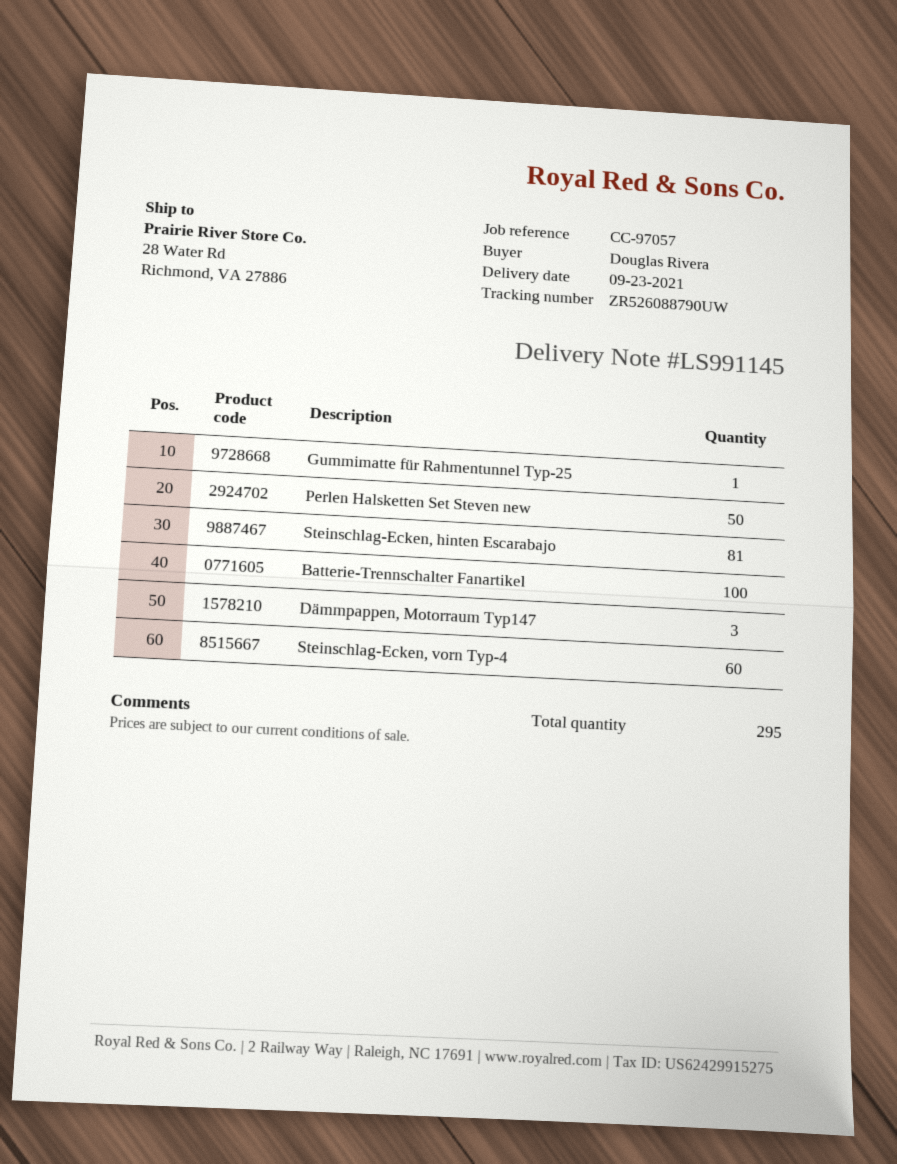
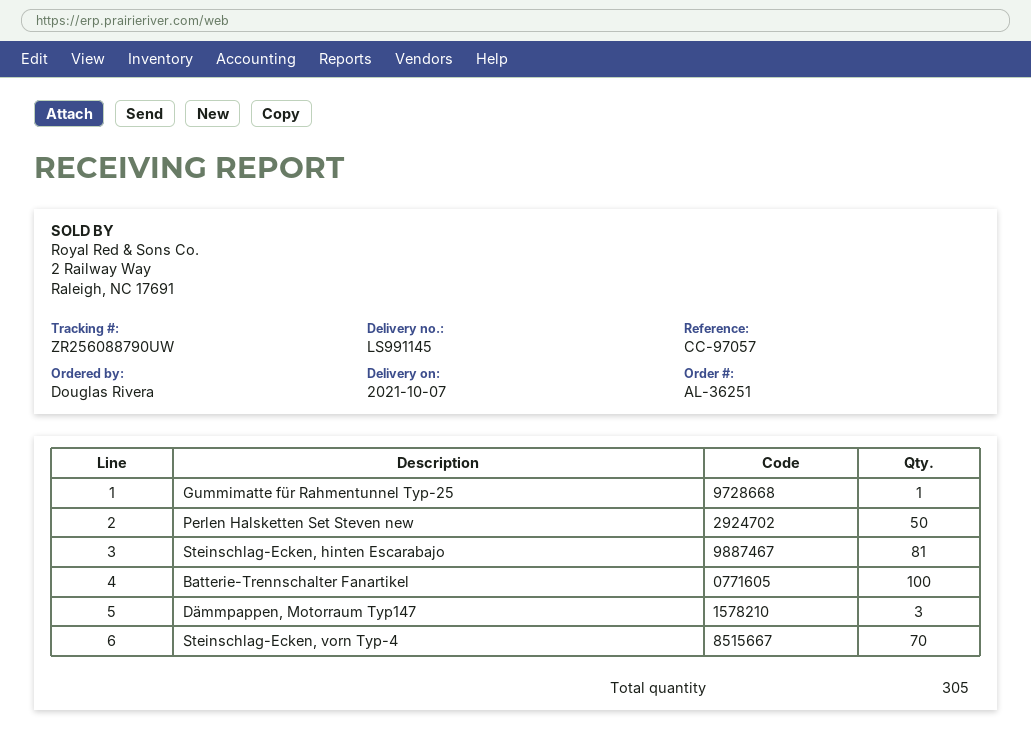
delivery date: 2021-09-23 -> 2021-10-07
tracking number: ZR526088790UW -> ZR256088790UW
Steinschlag-Ecken, vorn Typ-4: 60 -> 70
total quantity: 295 -> 305

